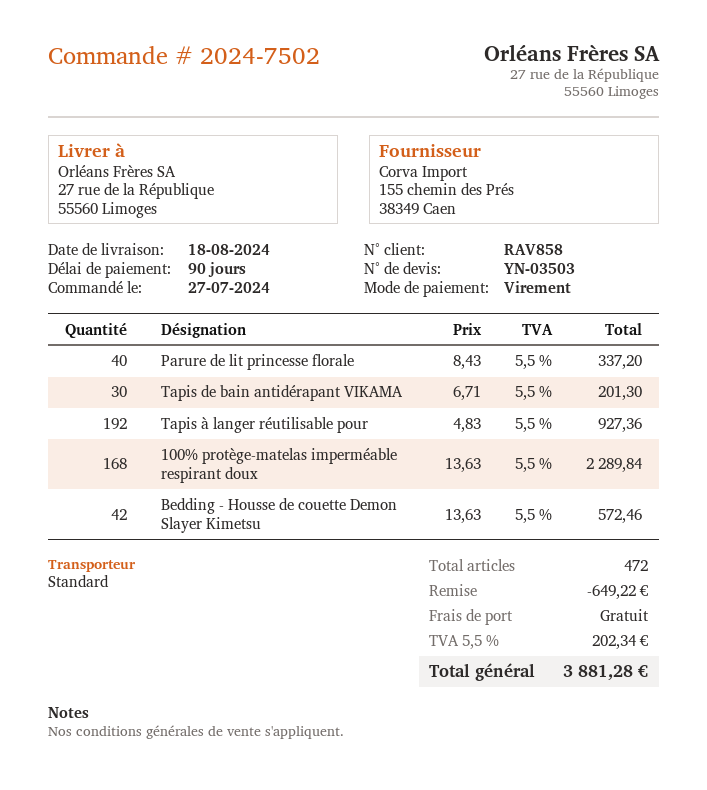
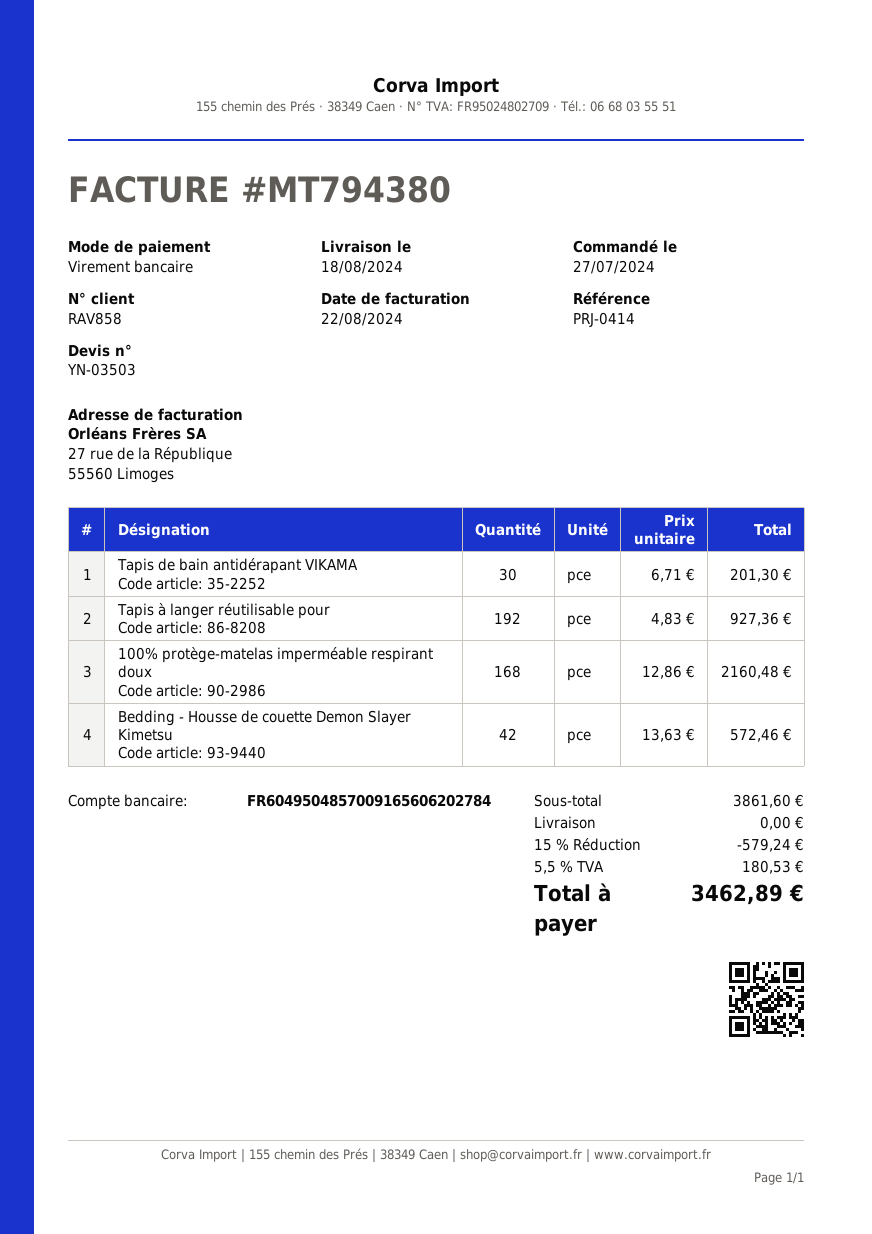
Parure de lit princesse florale: 40 x 8.43 = 337.20 -> none
100% protège-matelas imperméable respirant doux: 168 x 13.63 = 2289.84 -> 168 x 12.86 = 2160.48
discount: 649.22 -> 579.24
tax: 5.5% = 202.34 -> 5.5% = 180.53
total: 3881.28 -> 3462.89

